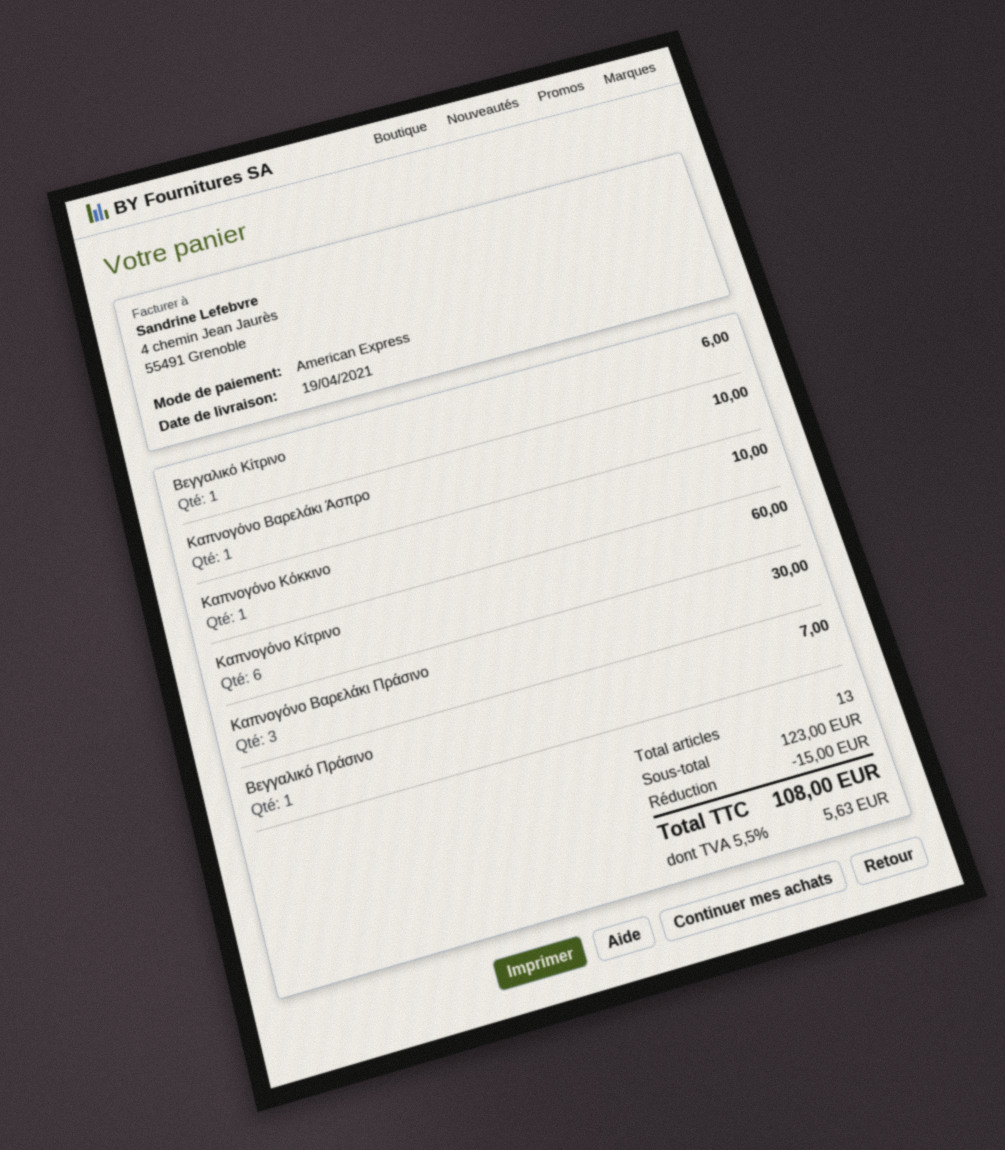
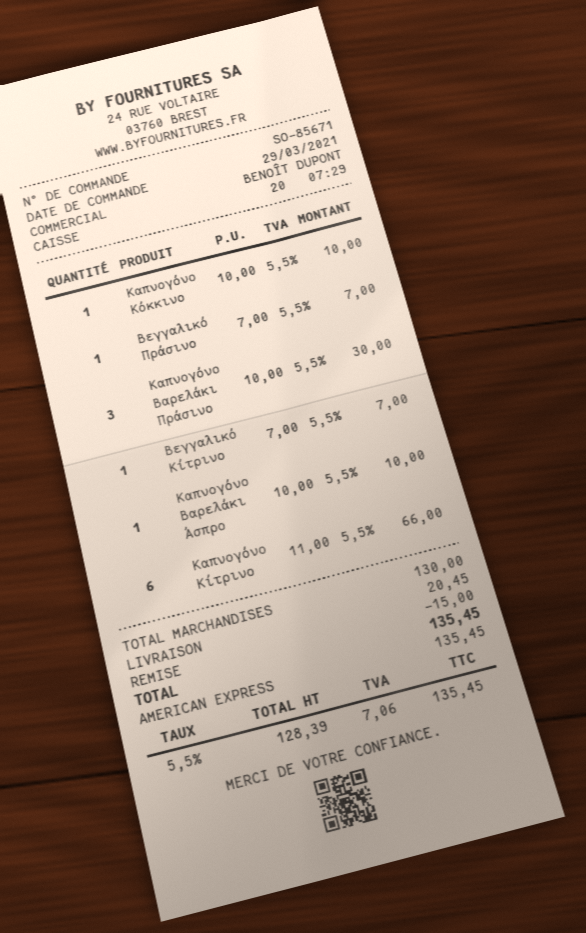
Βεγγαλικό Κίτρινο: 1 for 6.00 -> 1 for 7.00
Καπνογόνο Κίτρινο: 6 for 60.00 -> 6 for 66.00
subtotal: 123.00 -> 130.00
shipping: none -> 20.45
tax: 5.5% = 5.63 -> 5.5% = 7.06
total: 108.00 -> 135.45

